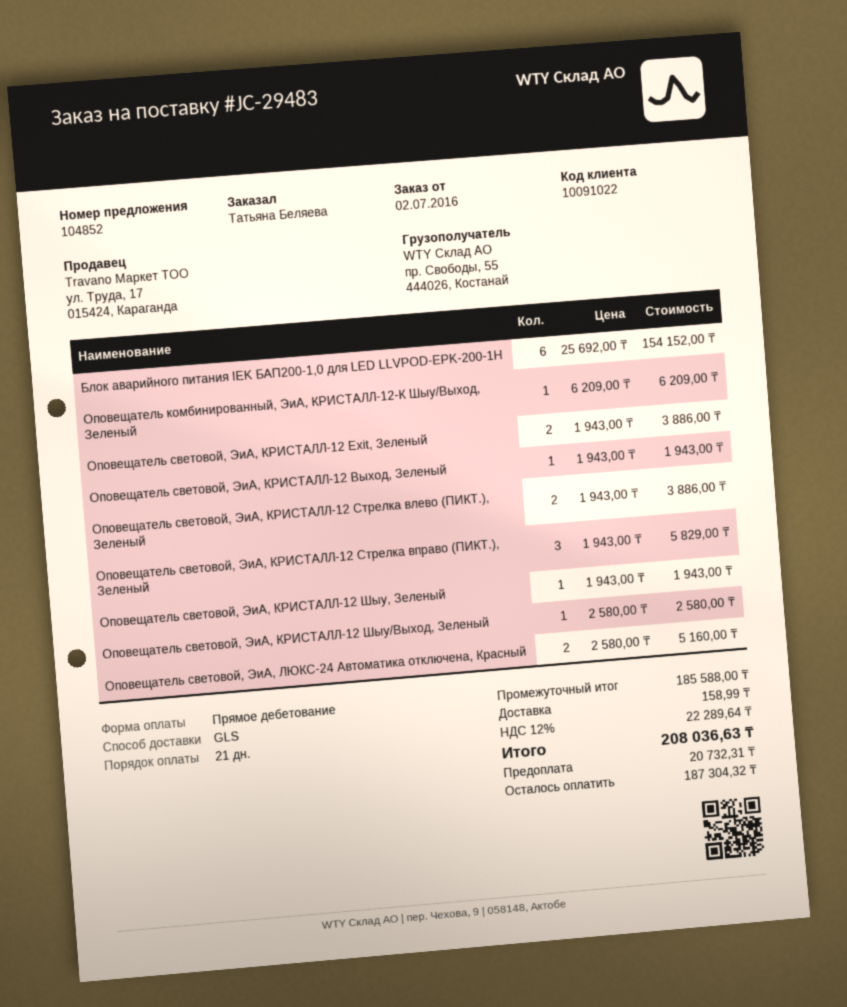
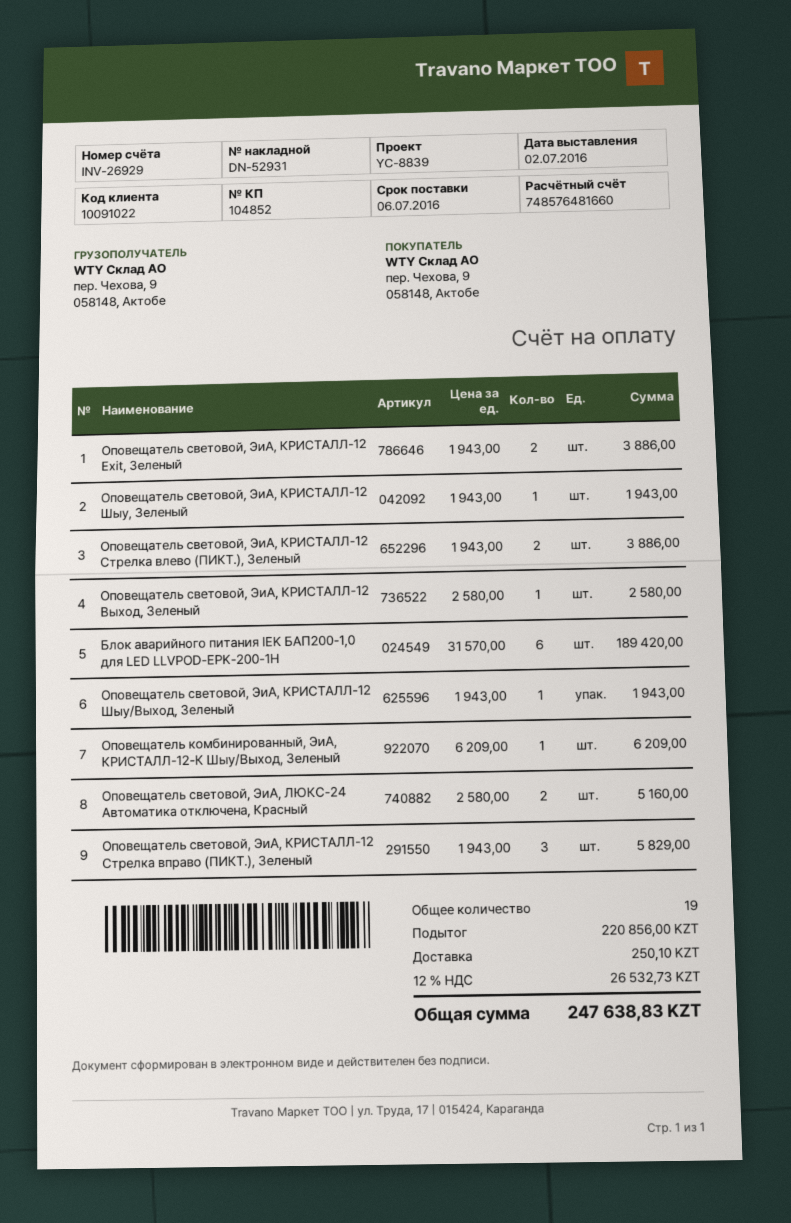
ship to: пр. Свободы, 55, 444026, Костанай -> пер. Чехова, 9, 058148, Актобе
Блок аварийного питания IEK БАП200-1,0 для LED LLVPOD-EPK-200-1H: 6 x 25692.00 = 154152.00 -> 6 x 31570.00 = 189420.00
Оповещатель световой, ЭиА, КРИСТАЛЛ-12 Выход, Зеленый: 1 x 1943.00 = 1943.00 -> 1 x 2580.00 = 2580.00
Оповещатель световой, ЭиА, КРИСТАЛЛ-12 Шыy/Выход, Зеленый: 1 x 2580.00 = 2580.00 -> 1 x 1943.00 = 1943.00
subtotal: 185588.00 -> 220856.00
shipping: 158.99 -> 250.10
tax: 12% = 22289.64 -> 12% = 26532.73
total: 208036.63 -> 247638.83

